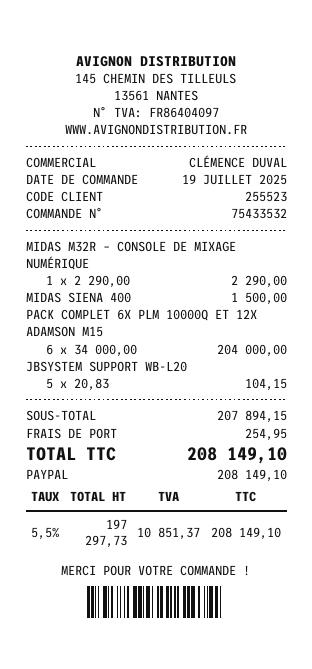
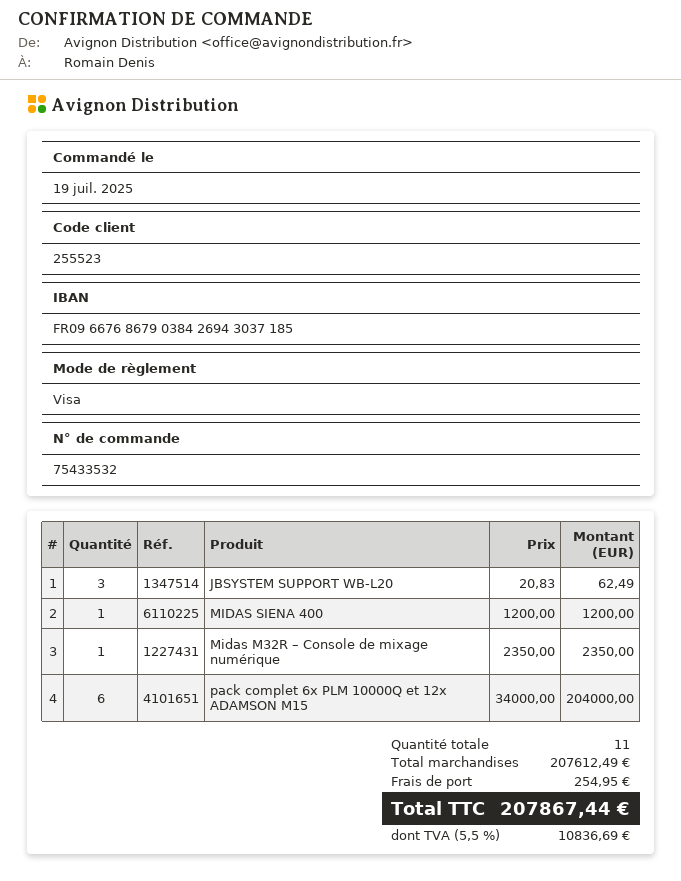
payment method: PayPal -> Visa
MIDAS M32R – CONSOLE DE MIXAGE NUMÉRIQUE: 1 x 2290.00 = 2290.00 -> 1 x 2350.00 = 2350.00
MIDAS SIENA 400: 1 x 1500.00 = 1500.00 -> 1 x 1200.00 = 1200.00
JBSYSTEM SUPPORT WB-L20: 5 x 20.83 = 104.15 -> 3 x 20.83 = 62.49
subtotal: 207894.15 -> 207612.49
tax: 5.5% = 10851.37 -> 5.5% = 10836.69
total: 208149.10 -> 207867.44

